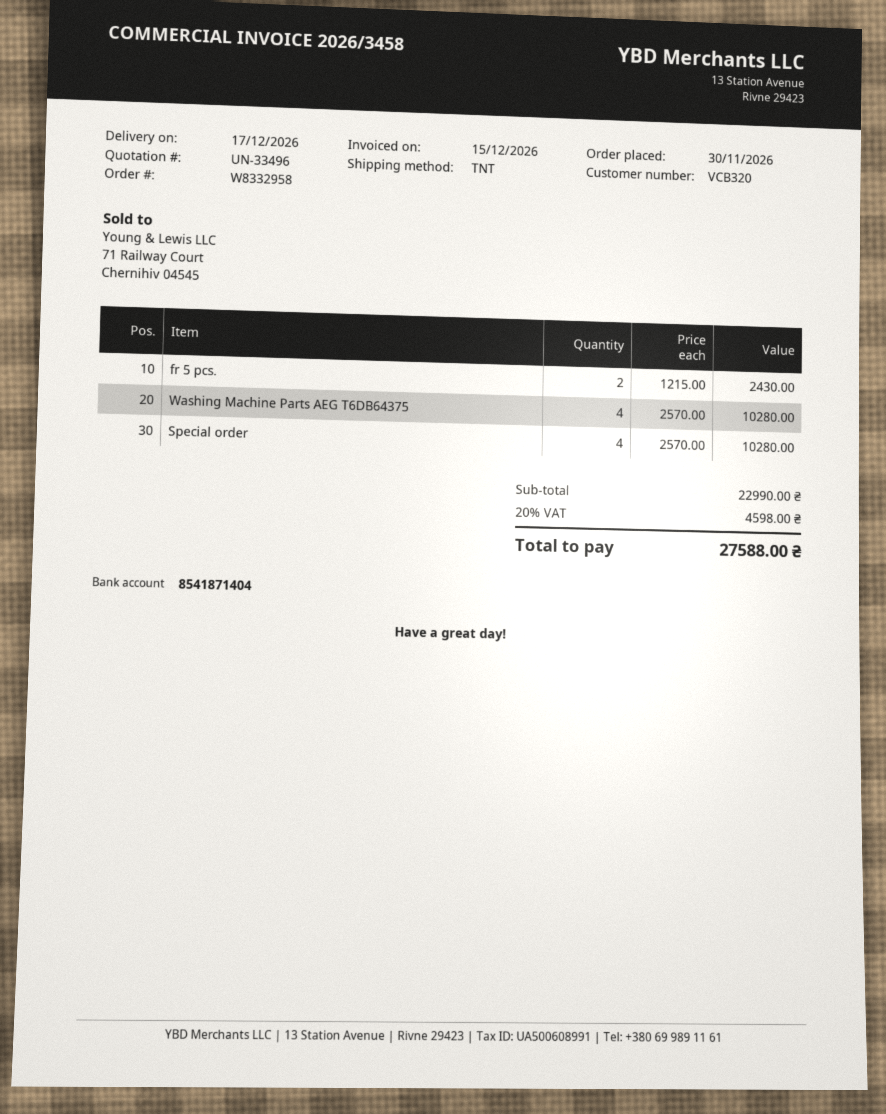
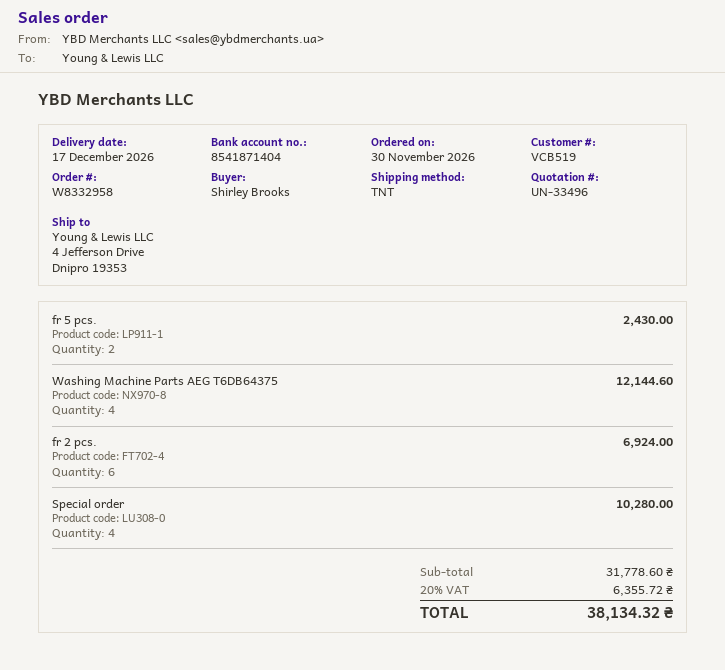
customer number: VCB320 -> VCB519
Washing Machine Parts AEG T6DB64375: 4 for 10280.00 -> 4 for 12144.60
fr 2 pcs.: none -> 6 for 6924.00
subtotal: 22990.00 -> 31778.60
tax: 20% = 4598.00 -> 20% = 6355.72
total: 27588.00 -> 38134.32

